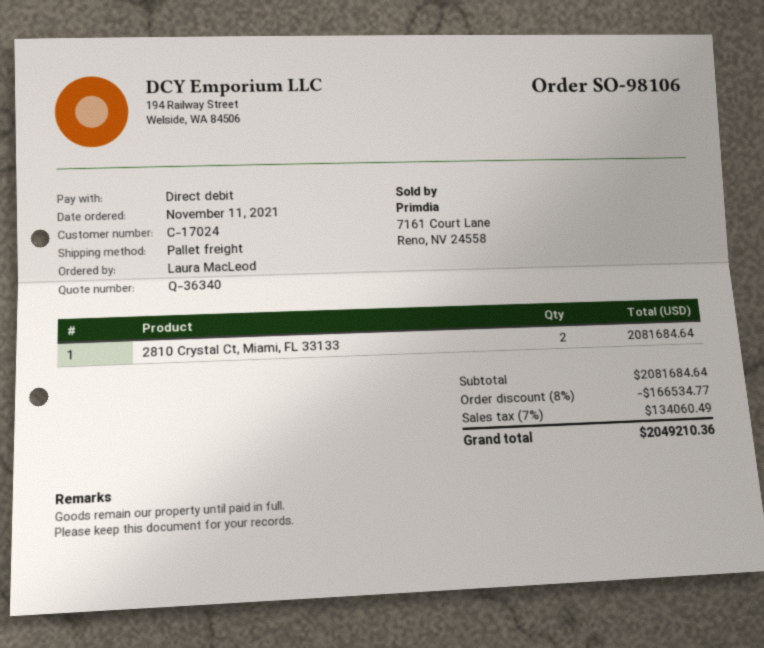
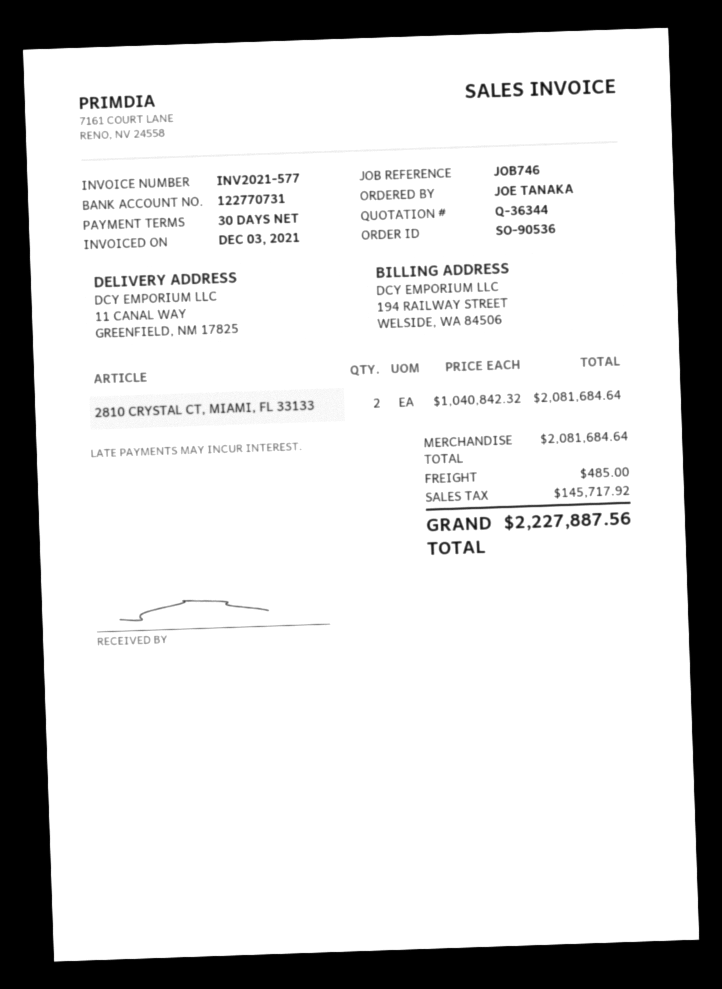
quote number: Q-36340 -> Q-36344
order number: SO-98106 -> SO-90536
ordered by: Laura MacLeod -> JOE TANAKA
discount: 8% = 166534.77 -> none
shipping: none -> 485.00
tax: 134060.49 -> 145717.92
total: 2049210.36 -> 2227887.56

